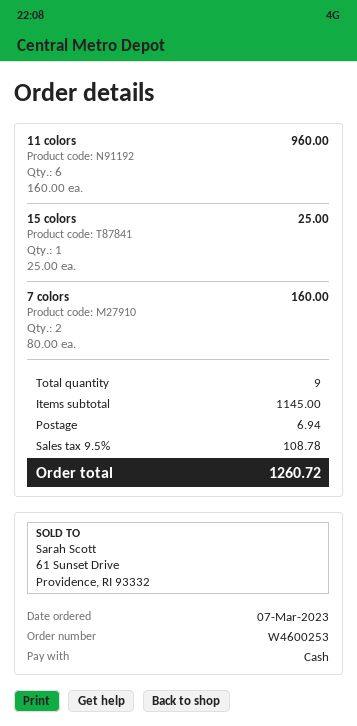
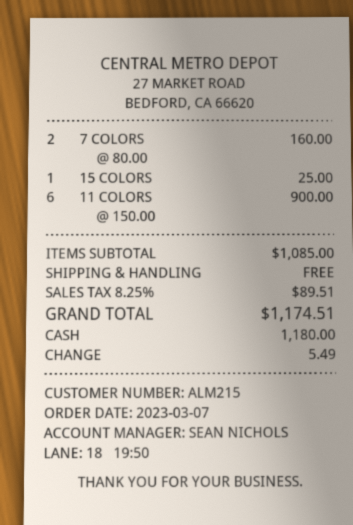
11 colors: 6 x 160.00 = 960.00 -> 6 x 150.00 = 900.00
subtotal: 1145.00 -> 1085.00
shipping: 6.94 -> 0.00
tax: 9.5% = 108.78 -> 8.25% = 89.51
total: 1260.72 -> 1174.51

